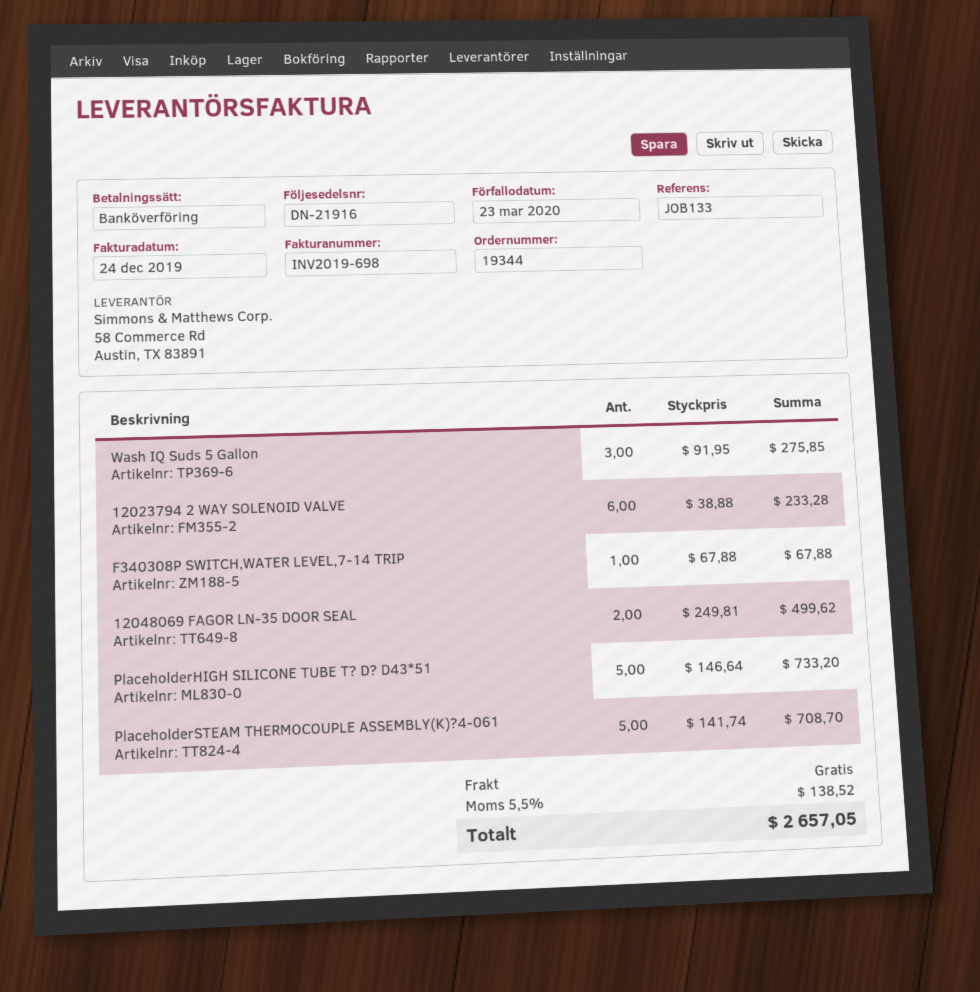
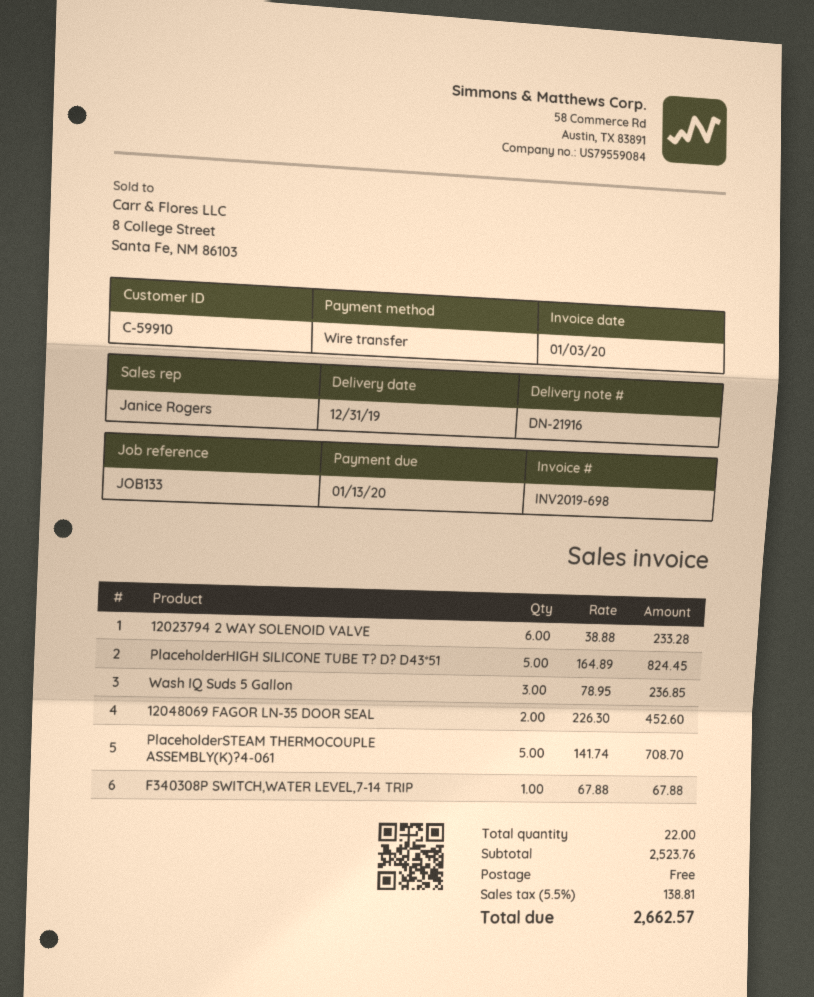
invoice date: 2019-12-24 -> 2020-01-03
due date: 2020-03-23 -> 2020-01-13
Wash IQ Suds 5 Gallon: 3 x 91.95 = 275.85 -> 3 x 78.95 = 236.85
12048069 FAGOR LN-35 DOOR SEAL: 2 x 249.81 = 499.62 -> 2 x 226.30 = 452.60
PlaceholderHIGH SILICONE TUBE T? D? D43*51: 5 x 146.64 = 733.20 -> 5 x 164.89 = 824.45
tax: 5.5% = 138.52 -> 5.5% = 138.81
total: 2657.05 -> 2662.57

